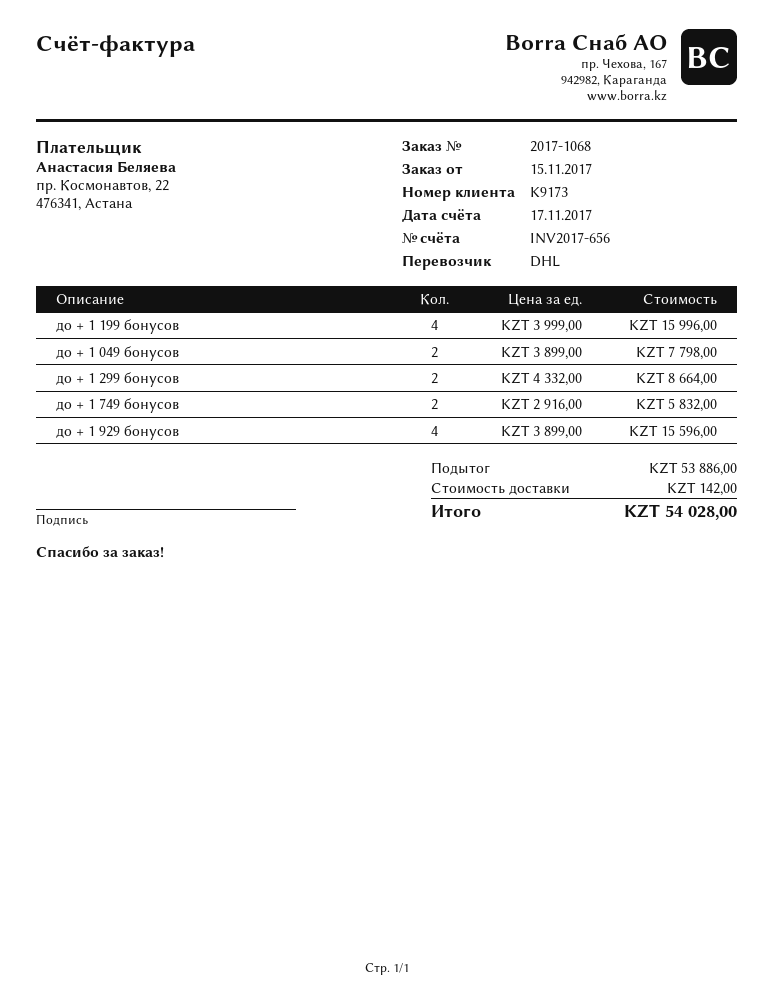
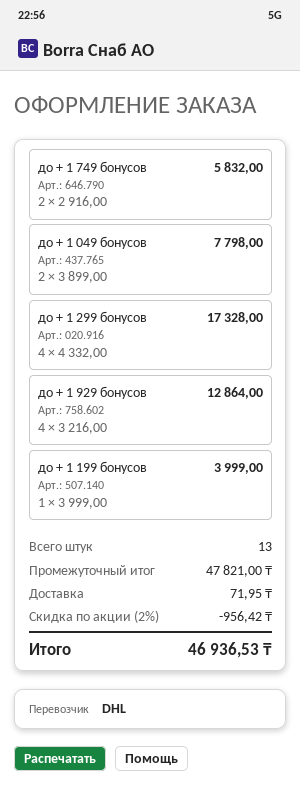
до + 1 199 бонусов: 4 x 3999.00 = 15996.00 -> 1 x 3999.00 = 3999.00
до + 1 299 бонусов: 2 x 4332.00 = 8664.00 -> 4 x 4332.00 = 17328.00
до + 1 929 бонусов: 4 x 3899.00 = 15596.00 -> 4 x 3216.00 = 12864.00
subtotal: 53886.00 -> 47821.00
discount: none -> 2% = 956.42
shipping: 142.00 -> 71.95
total: 54028.00 -> 46936.53

